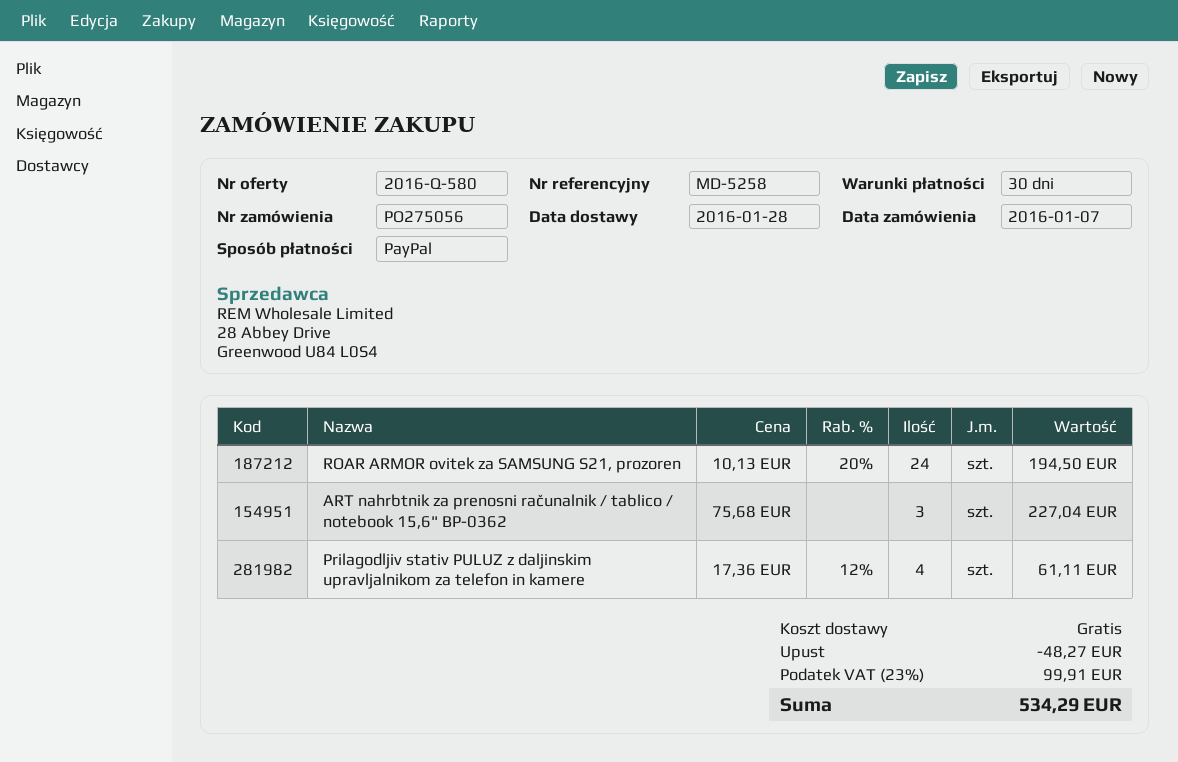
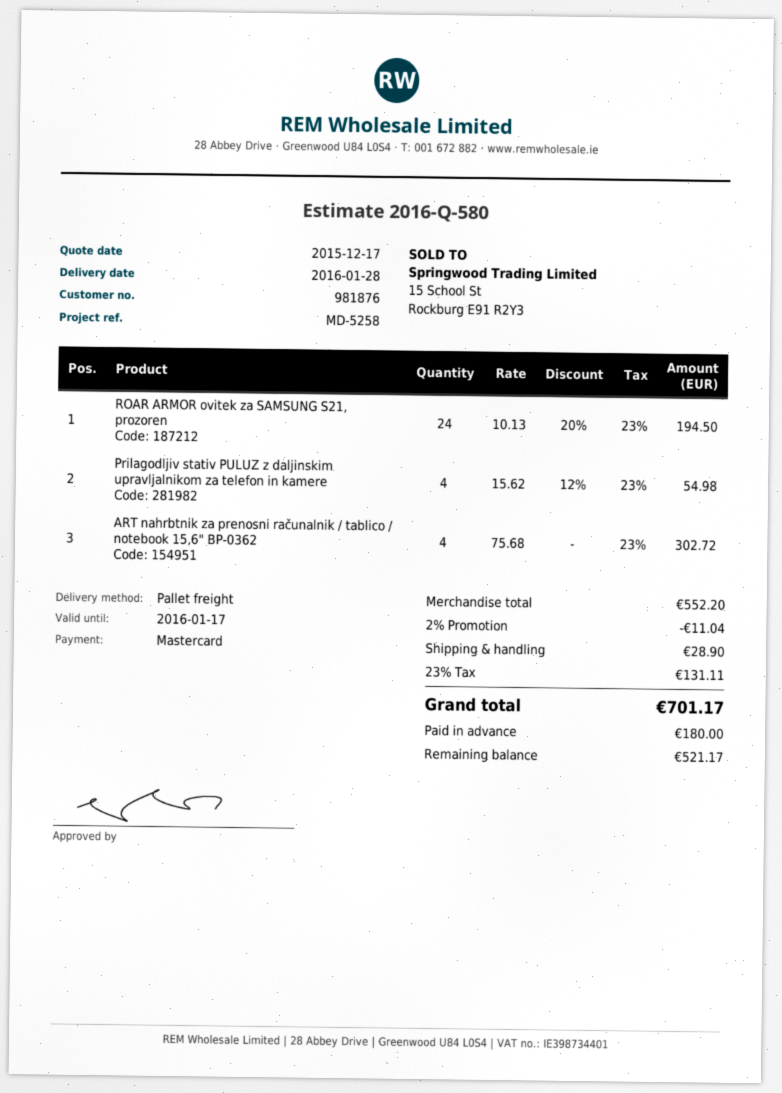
payment method: PayPal -> Mastercard
ART nahrbtnik za prenosni računalnik / tablico / notebook 15,6" BP-0362: 3 x 75.68 = 227.04 -> 4 x 75.68 = 302.72
Prilagodljiv stativ PULUZ z daljinskim upravljalnikom za telefon in kamere: 4 x 17.36 - 12% = 61.11 -> 4 x 15.62 - 12% = 54.98
discount: 48.27 -> 11.04
shipping: 0.00 -> 28.90
tax: 23% = 99.91 -> 23% = 131.11
total: 534.29 -> 701.17

